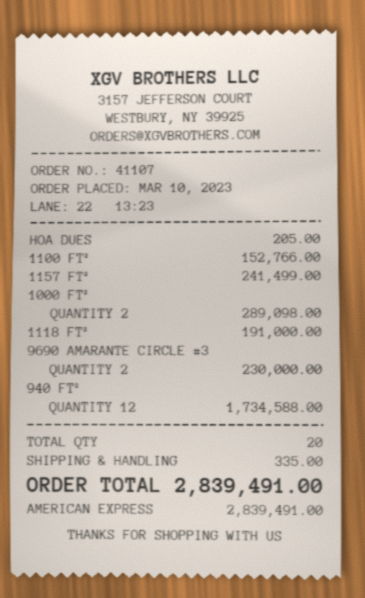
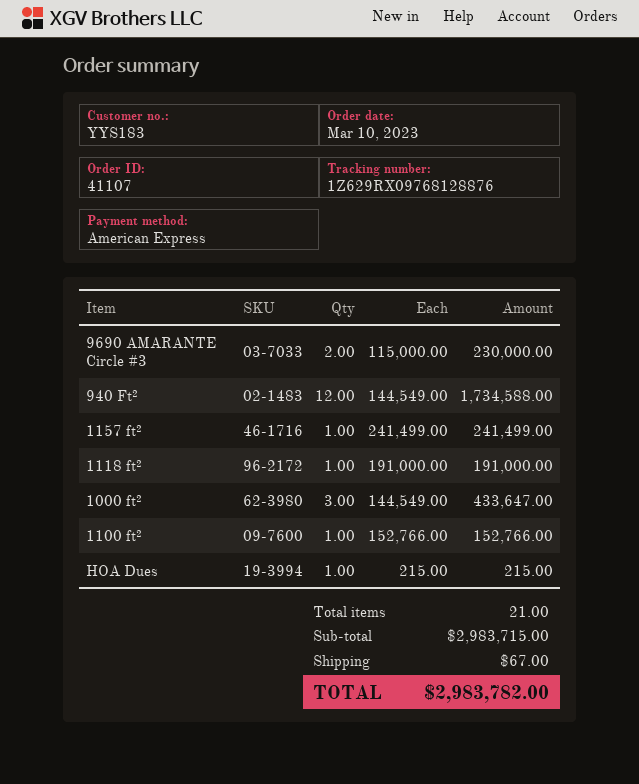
HOA DUES: 1 for 205.00 -> 1 for 215.00
1000 FT²: 2 for 289098.00 -> 3 for 433647.00
total quantity: 20 -> 21
shipping: 335.00 -> 67.00
total: 2839491.00 -> 2983782.00

